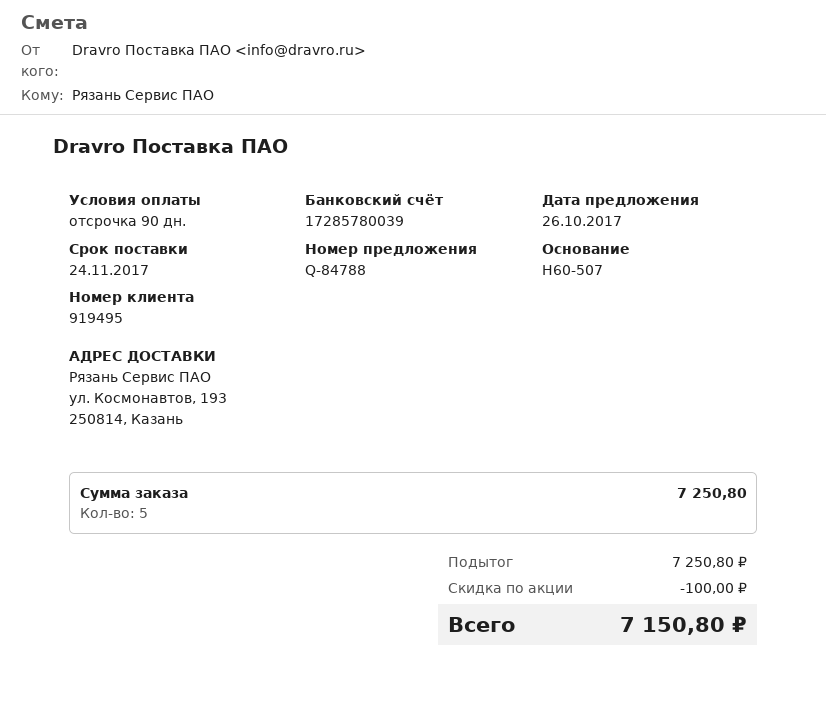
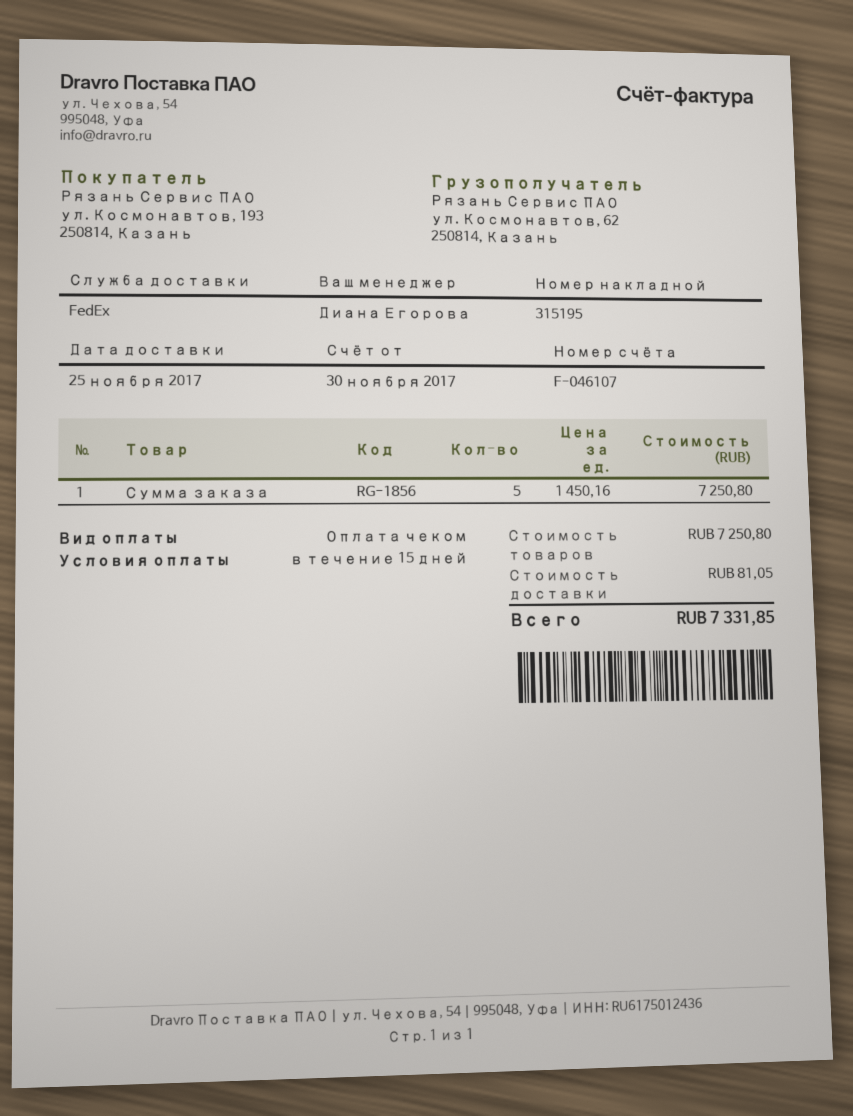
delivery date: 2017-11-24 -> 2017-11-25
payment terms: 90 days -> 15 days
ship to: ул. Космонавтов, 193, 250814, Казань -> ул. Космонавтов, 62, 250814, Казань
discount: 100.00 -> none
shipping: none -> 81.05
total: 7150.80 -> 7331.85

